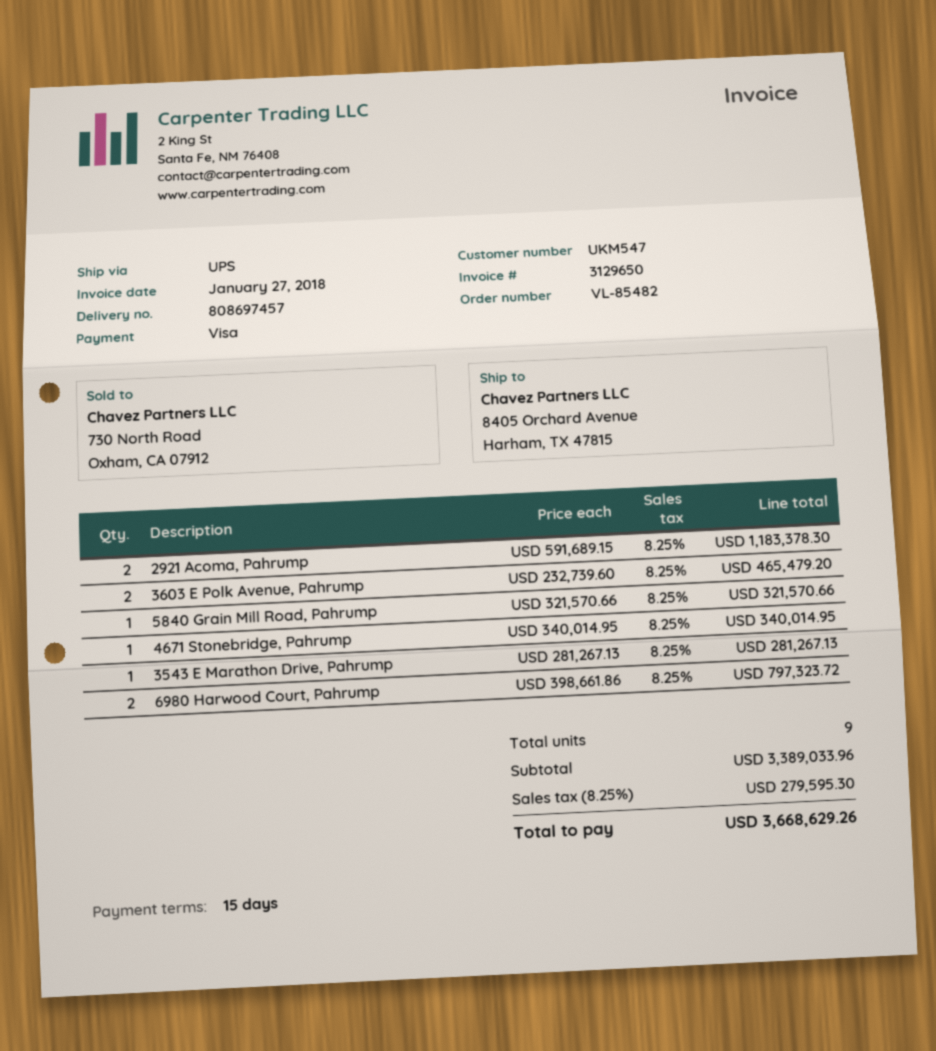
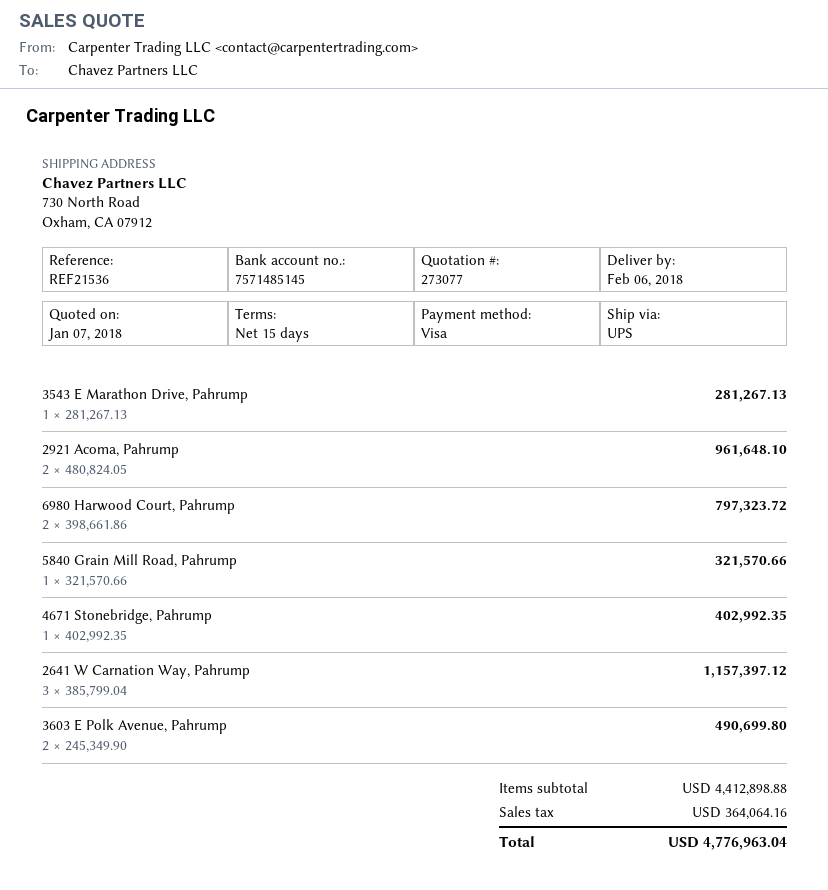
ship to: 8405 Orchard Avenue, Harham, TX 47815 -> 730 North Road, Oxham, CA 07912
2921 Acoma, Pahrump: 2 x 591689.15 = 1183378.30 -> 2 x 480824.05 = 961648.10
3603 E Polk Avenue, Pahrump: 2 x 232739.60 = 465479.20 -> 2 x 245349.90 = 490699.80
4671 Stonebridge, Pahrump: 1 x 340014.95 = 340014.95 -> 1 x 402992.35 = 402992.35
2641 W Carnation Way, Pahrump: none -> 3 x 385799.04 = 1157397.12
subtotal: 3389033.96 -> 4412898.88
tax: 279595.30 -> 364064.16
total: 3668629.26 -> 4776963.04

